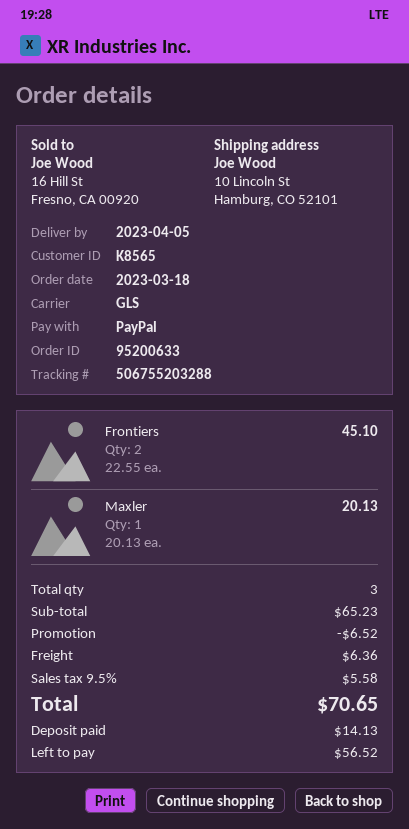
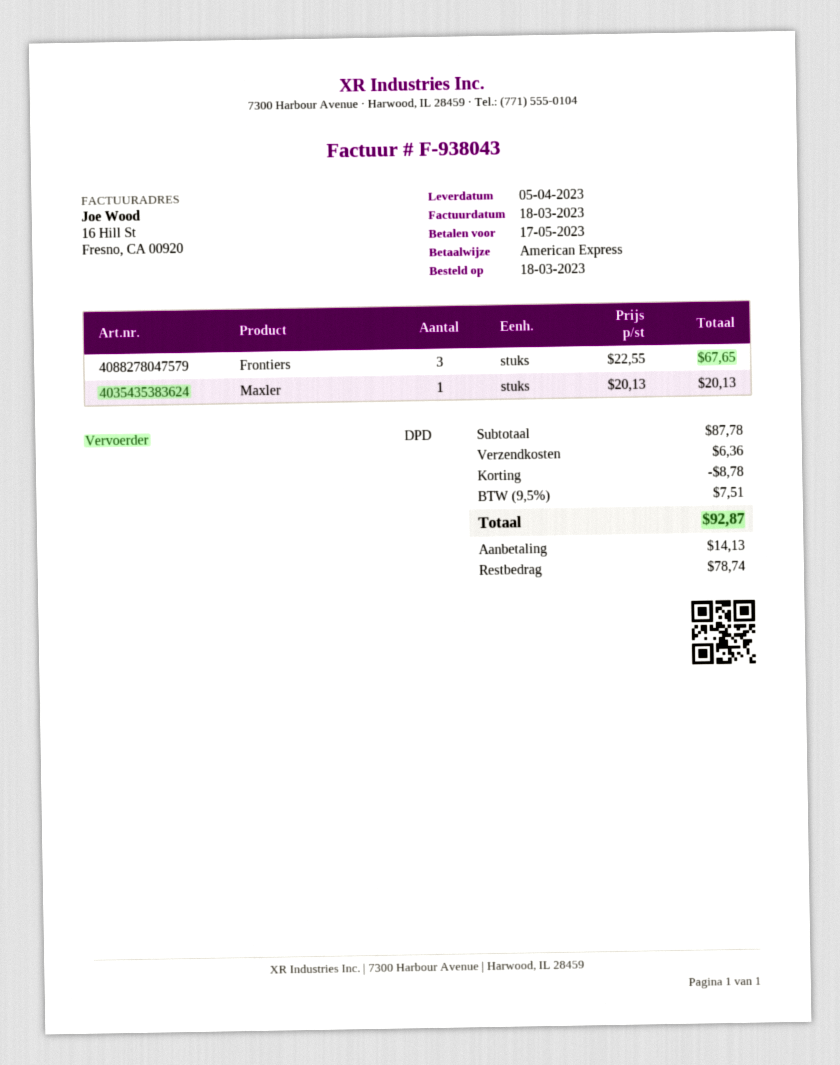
payment method: PayPal -> American Express
shipping method: GLS -> DPD
Frontiers: 2 x 22.55 = 45.10 -> 3 x 22.55 = 67.65
subtotal: 65.23 -> 87.78
discount: 6.52 -> 8.78
tax: 9.5% = 5.58 -> 9.5% = 7.51
total: 70.65 -> 92.87
balance: 56.52 -> 78.74

